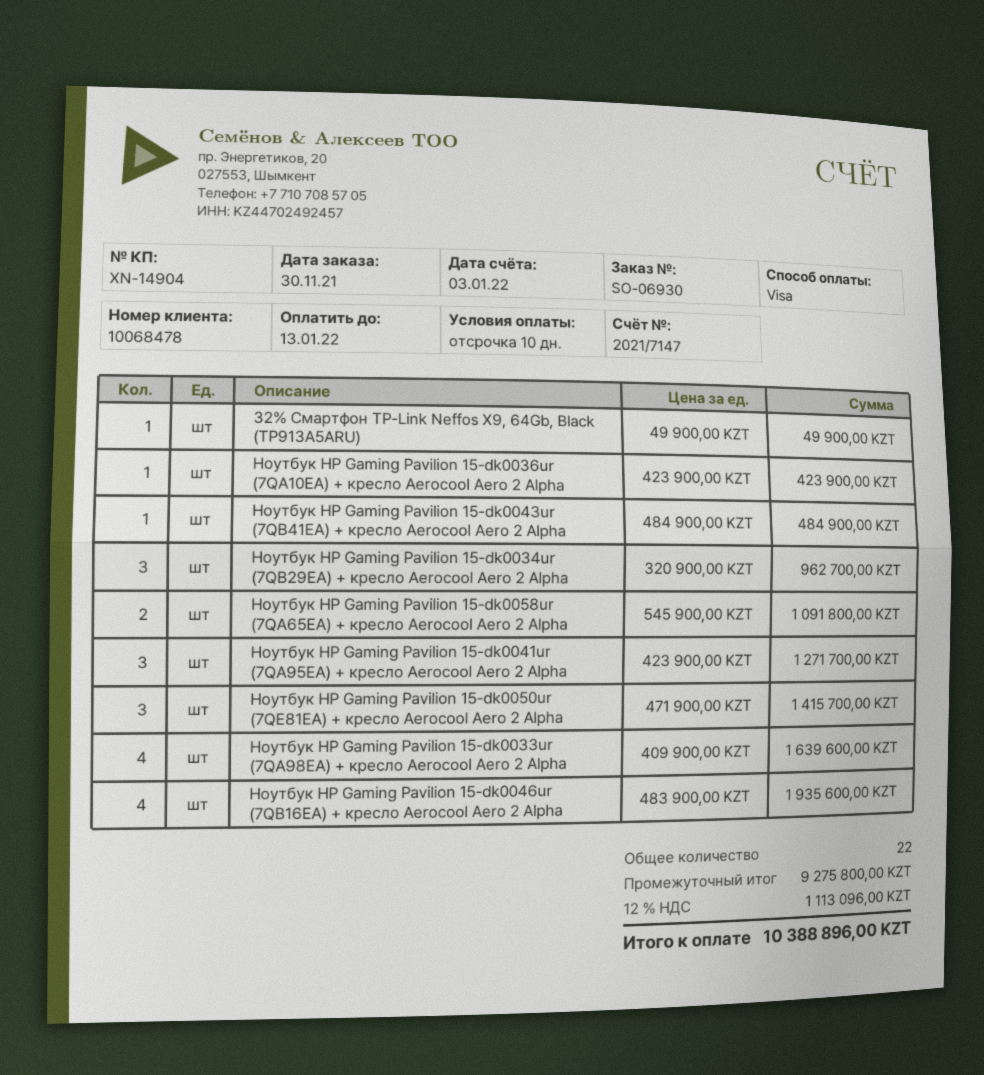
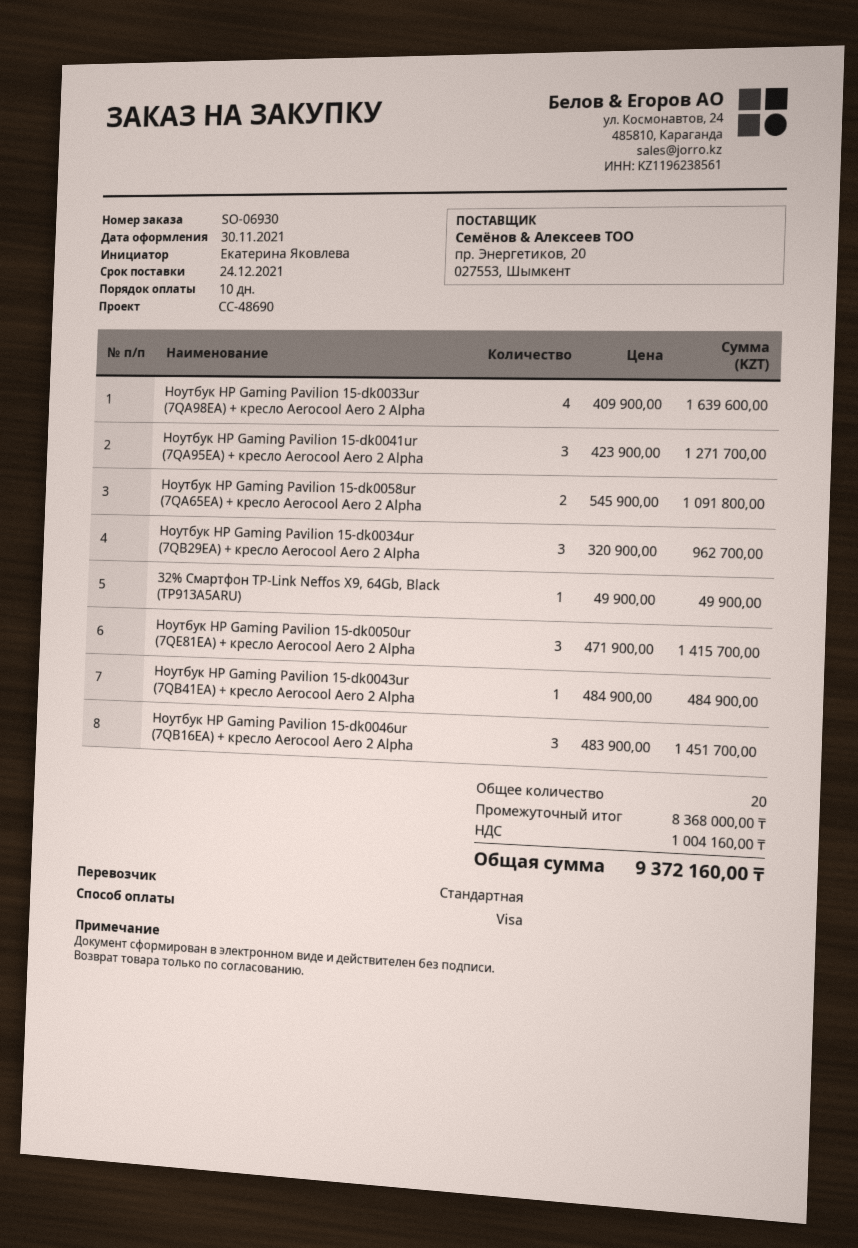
Ноутбук HP Gaming Pavilion 15-dk0036ur (7QA10EA) + кресло Aerocool Aero 2 Alpha: 1 x 423900.00 = 423900.00 -> none
Ноутбук HP Gaming Pavilion 15-dk0046ur (7QB16EA) + кресло Aerocool Aero 2 Alpha: 4 x 483900.00 = 1935600.00 -> 3 x 483900.00 = 1451700.00
total quantity: 22 -> 20
subtotal: 9275800.00 -> 8368000.00
tax: 1113096.00 -> 1004160.00
total: 10388896.00 -> 9372160.00

